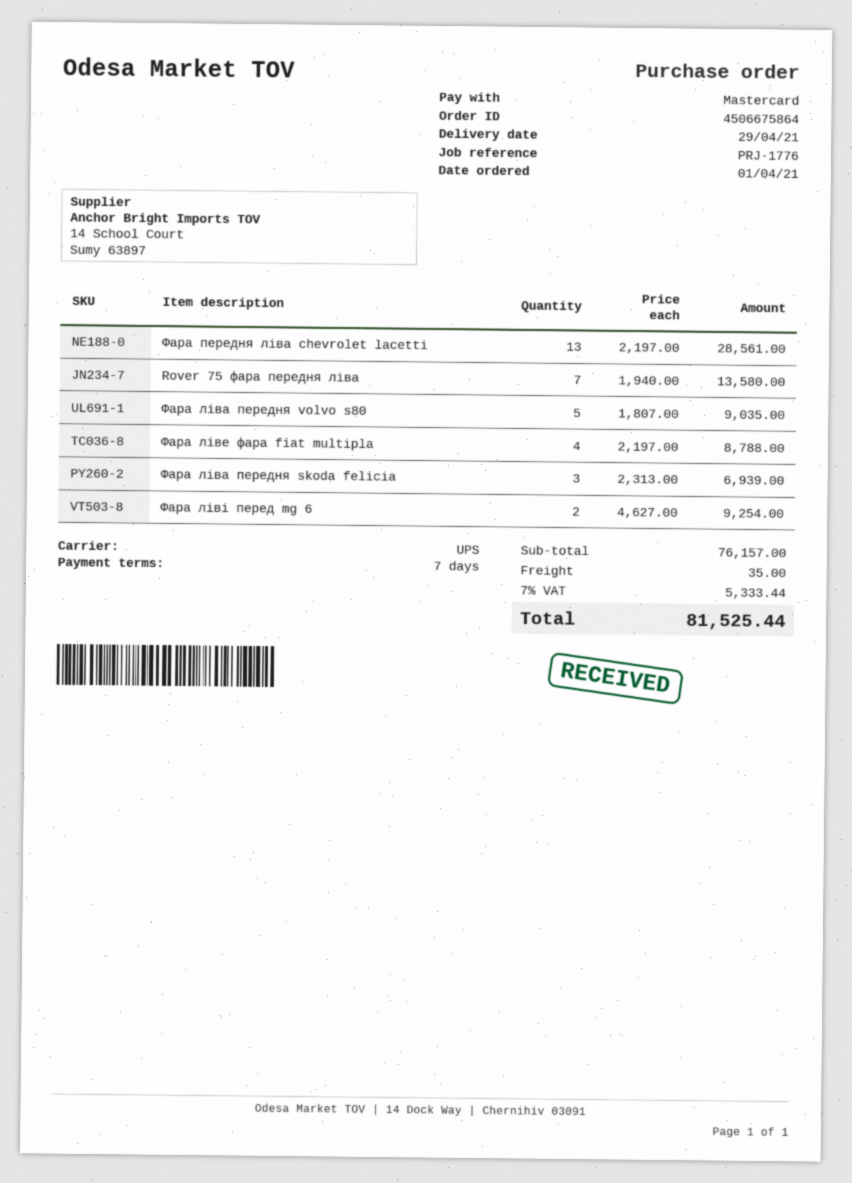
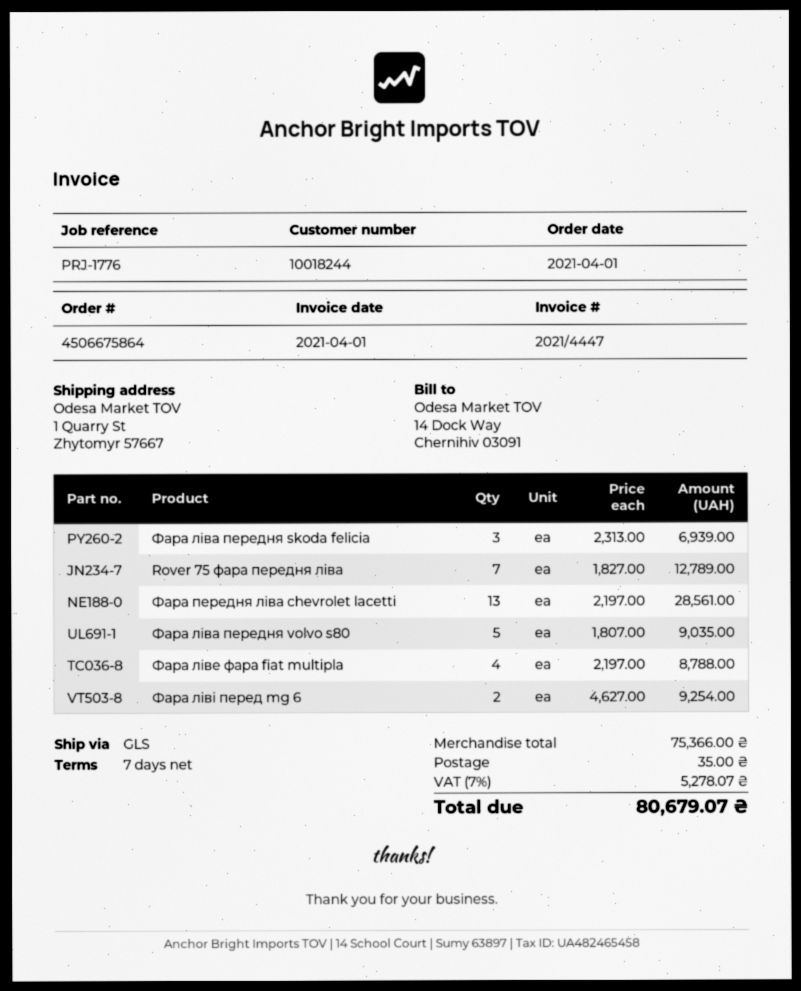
shipping method: UPS -> GLS
Rover 75 фара передня ліва: 7 x 1940.00 = 13580.00 -> 7 x 1827.00 = 12789.00
subtotal: 76157.00 -> 75366.00
tax: 7% = 5333.44 -> 7% = 5278.07
total: 81525.44 -> 80679.07

